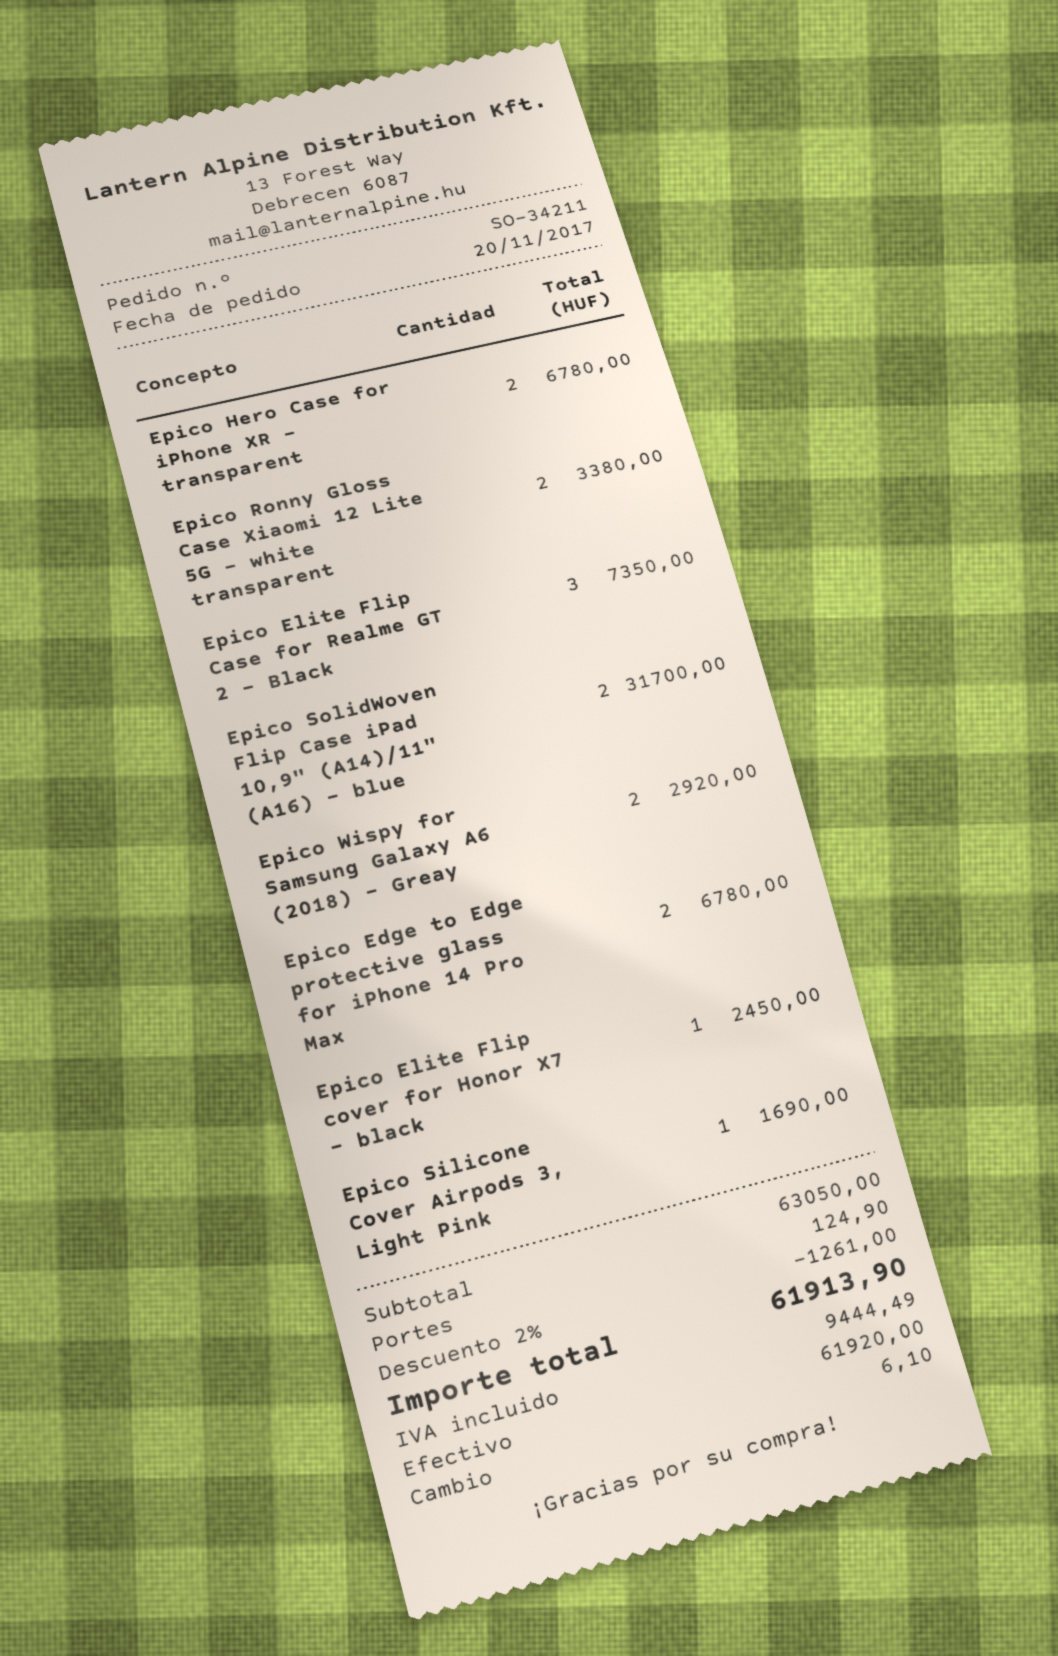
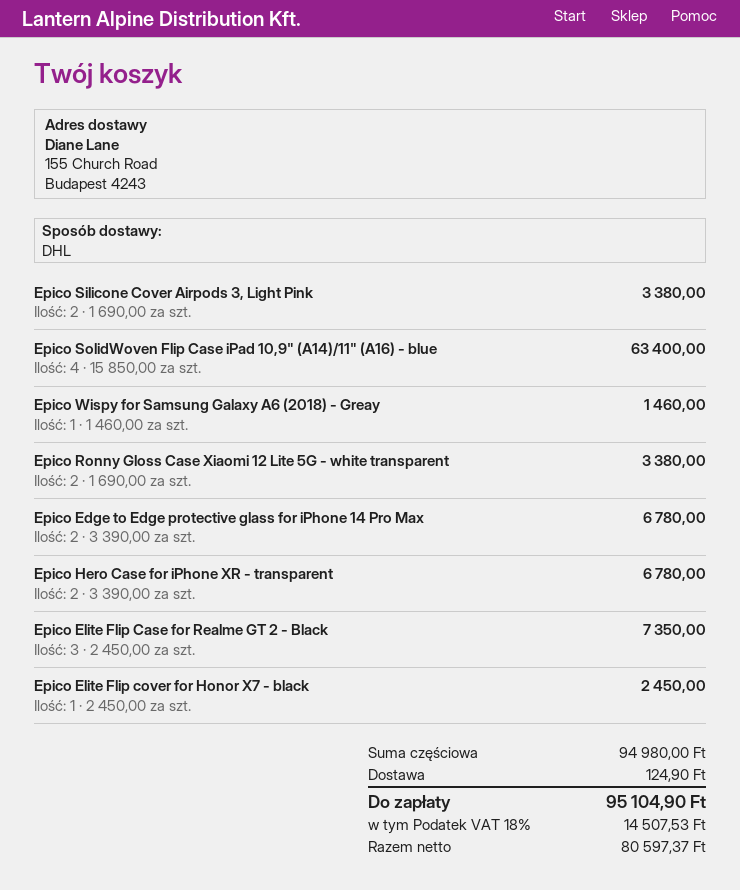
Epico SolidWoven Flip Case iPad 10,9" (A14)/11" (A16) - blue: 2 for 31700.00 -> 4 for 63400.00
Epico Wispy for Samsung Galaxy A6 (2018) - Greay: 2 for 2920.00 -> 1 for 1460.00
Epico Silicone Cover Airpods 3, Light Pink: 1 for 1690.00 -> 2 for 3380.00
subtotal: 63050.00 -> 94980.00
discount: 2% = 1261.00 -> none
tax: 9444.49 -> 14507.53
total: 61913.90 -> 95104.90

